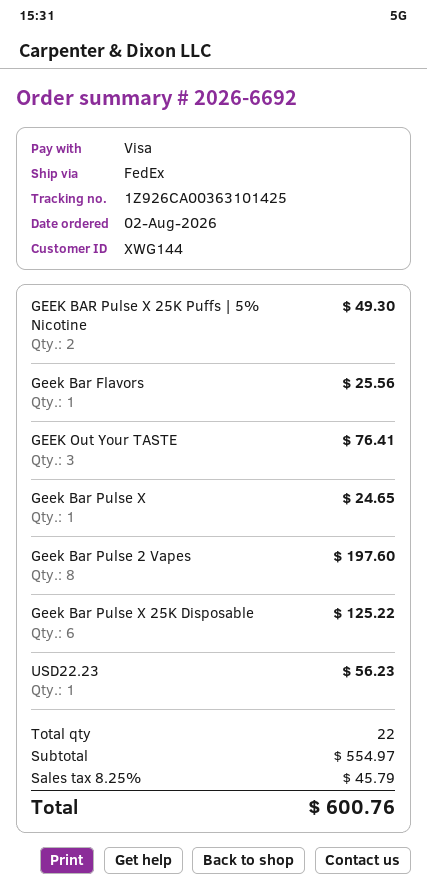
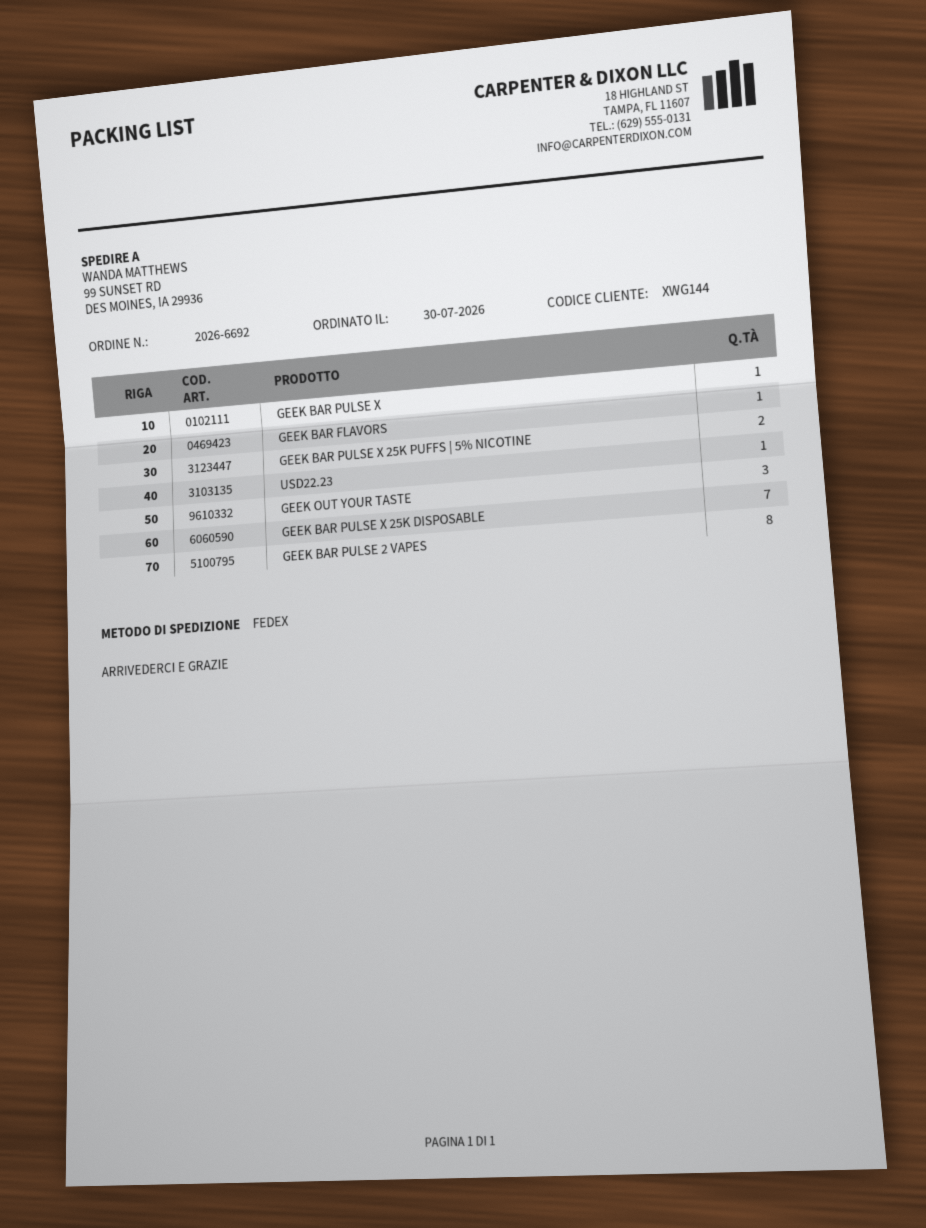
order date: 2026-08-02 -> 2026-07-30
Geek Bar Pulse X 25K Disposable: 6 -> 7

